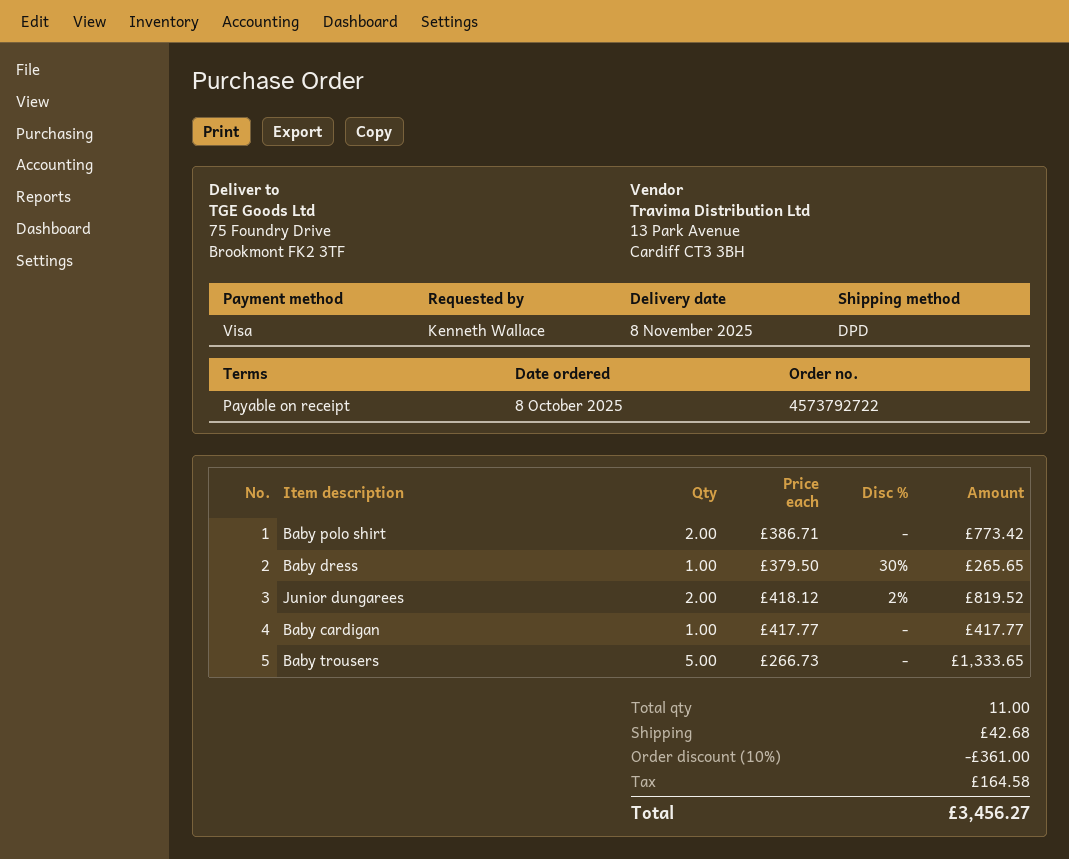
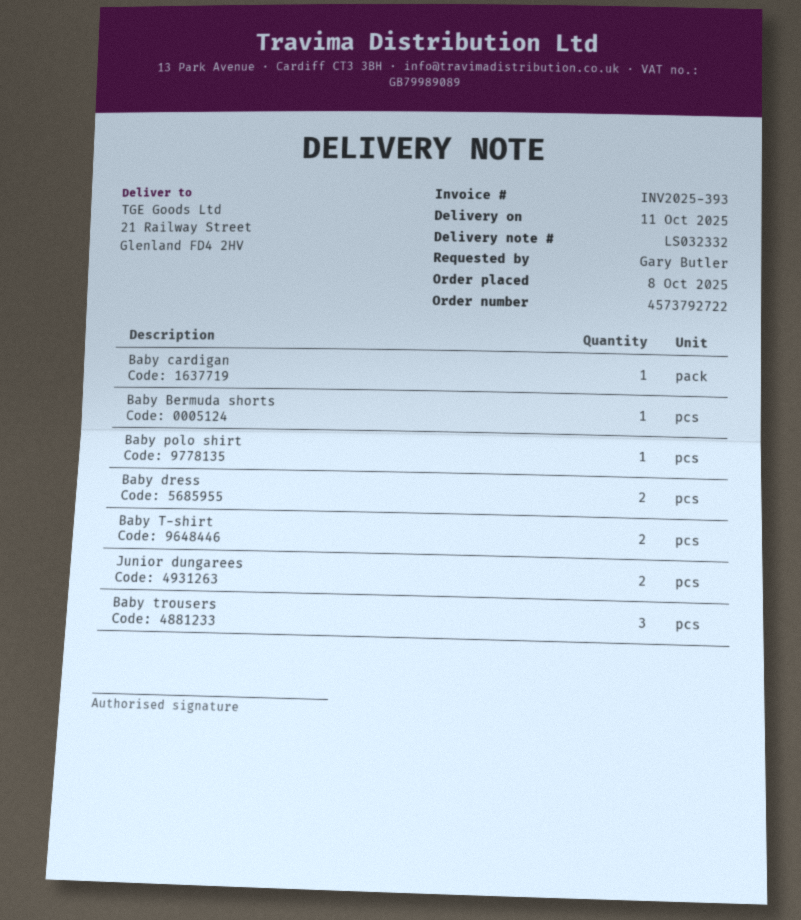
delivery date: 2025-11-08 -> 2025-10-11
ordered by: Kenneth Wallace -> Gary Butler
ship to: 75 Foundry Drive, Brookmont FK2 3TF -> 21 Railway Street, Glenland FD4 2HV
Baby polo shirt: 2 -> 1
Baby dress: 1 -> 2
Baby trousers: 5 -> 3
Baby Bermuda shorts: none -> 1
Baby T-shirt: none -> 2

